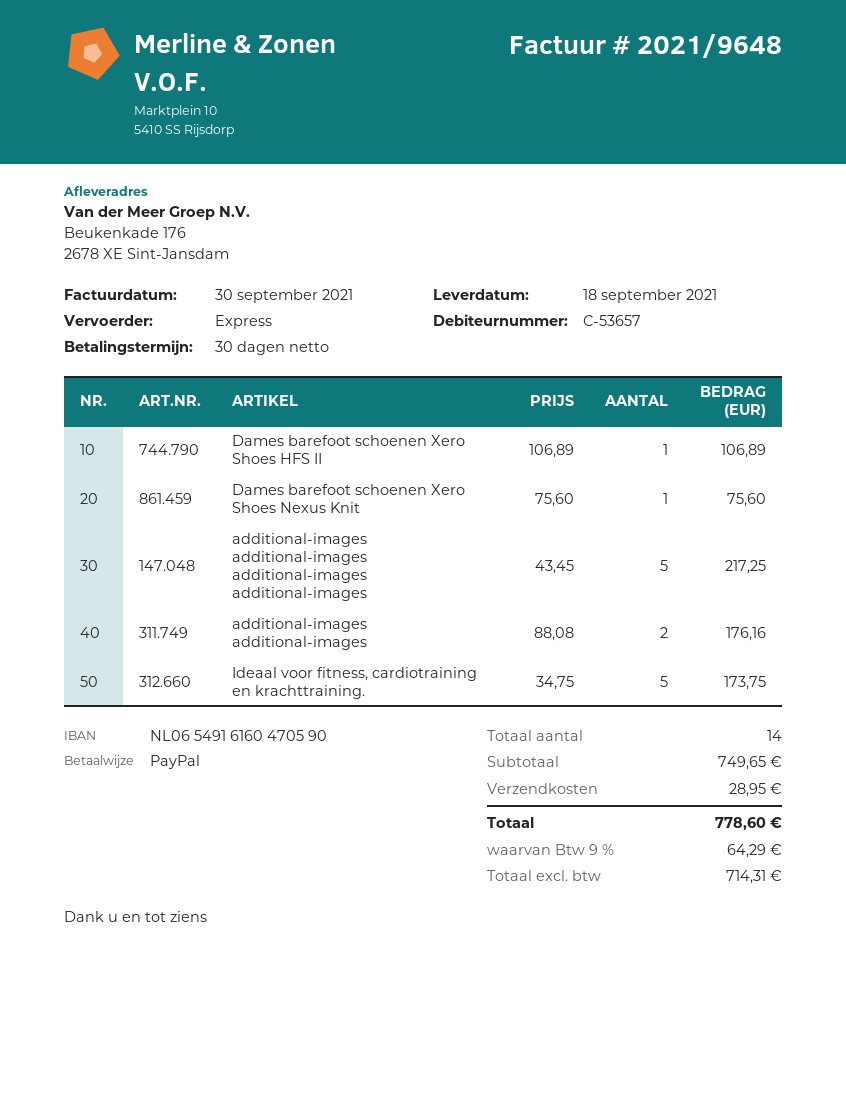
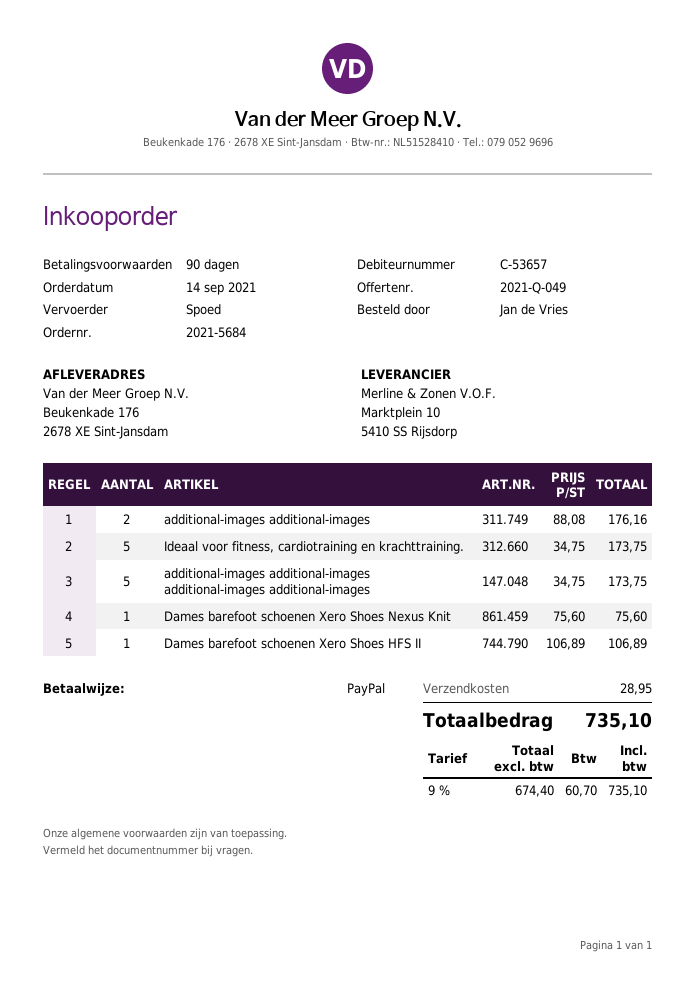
payment terms: 30 days -> 90 days
additional-images additional-images additional-images additional-images: 5 x 43.45 = 217.25 -> 5 x 34.75 = 173.75
net: 714.31 -> 674.40
tax: 9% = 64.29 -> 9% = 60.70
total: 778.60 -> 735.10

